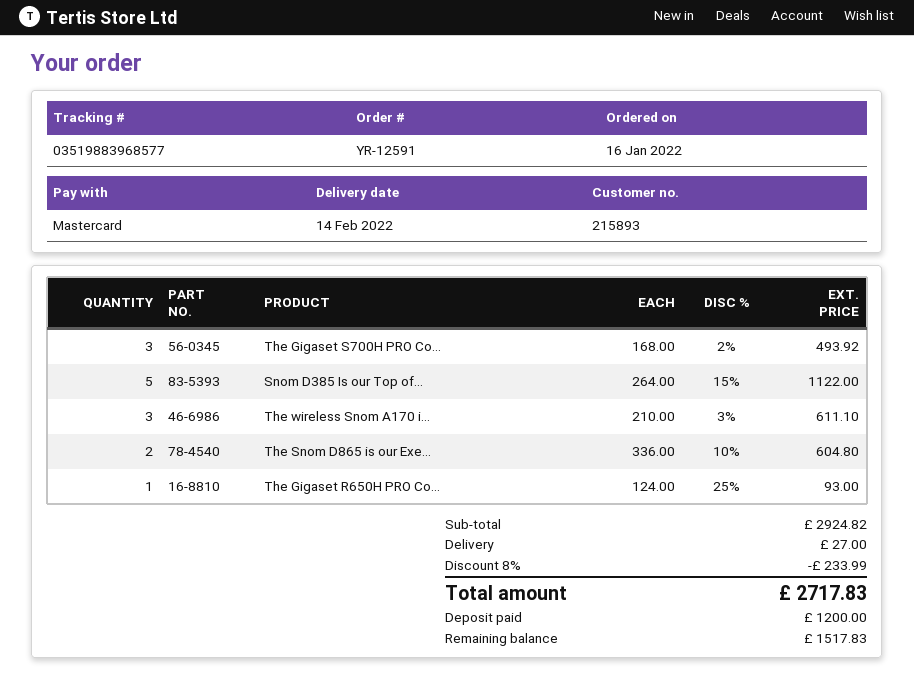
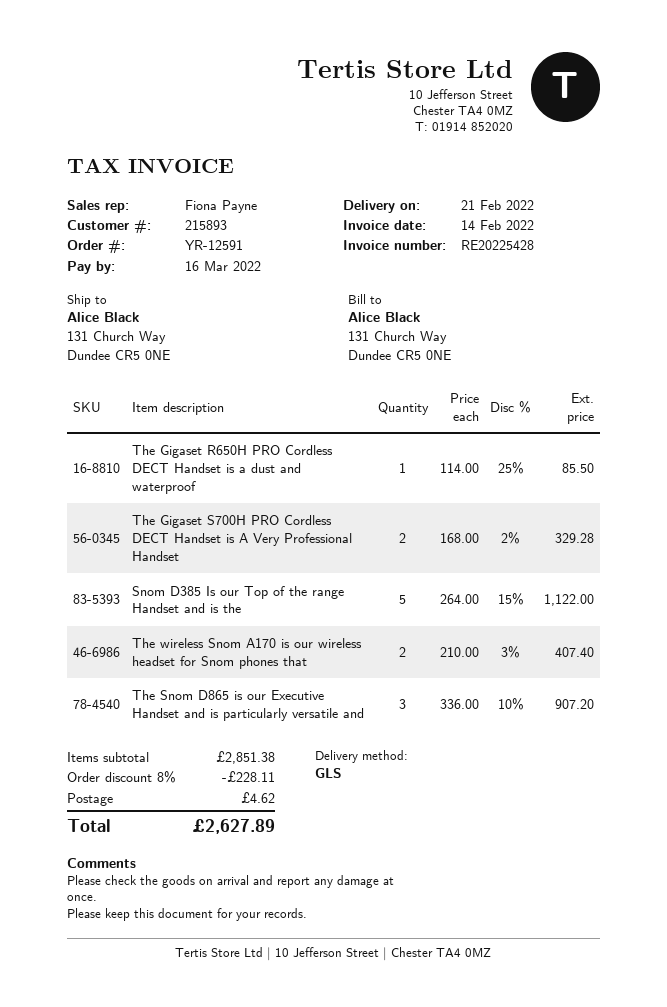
delivery date: 2022-02-14 -> 2022-02-21
The Gigaset S700H PRO Co...: 3 x 168.00 - 2% = 493.92 -> 2 x 168.00 - 2% = 329.28
The wireless Snom A170 i...: 3 x 210.00 - 3% = 611.10 -> 2 x 210.00 - 3% = 407.40
The Snom D865 is our Exe...: 2 x 336.00 - 10% = 604.80 -> 3 x 336.00 - 10% = 907.20
The Gigaset R650H PRO Co...: 1 x 124.00 - 25% = 93.00 -> 1 x 114.00 - 25% = 85.50
subtotal: 2924.82 -> 2851.38
discount: 8% = 233.99 -> 8% = 228.11
shipping: 27.00 -> 4.62
total: 2717.83 -> 2627.89

